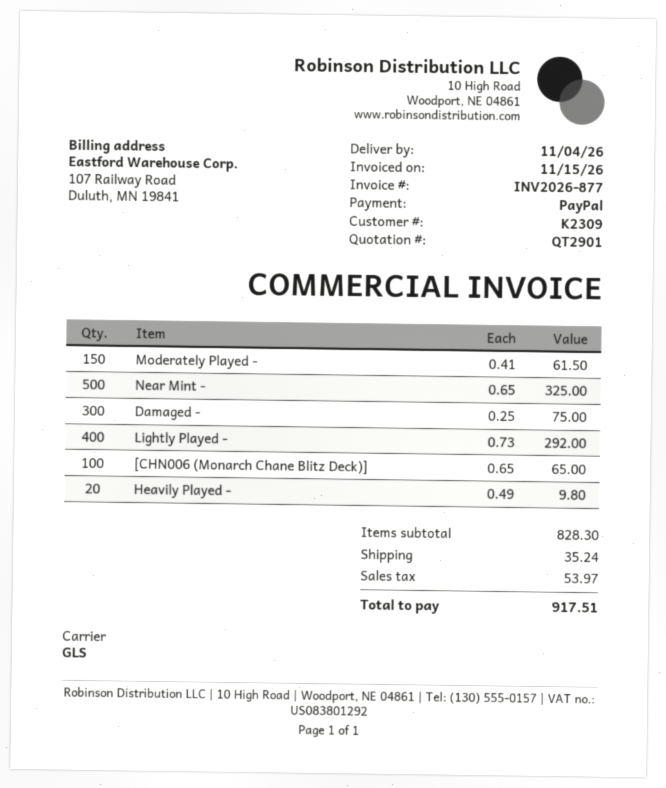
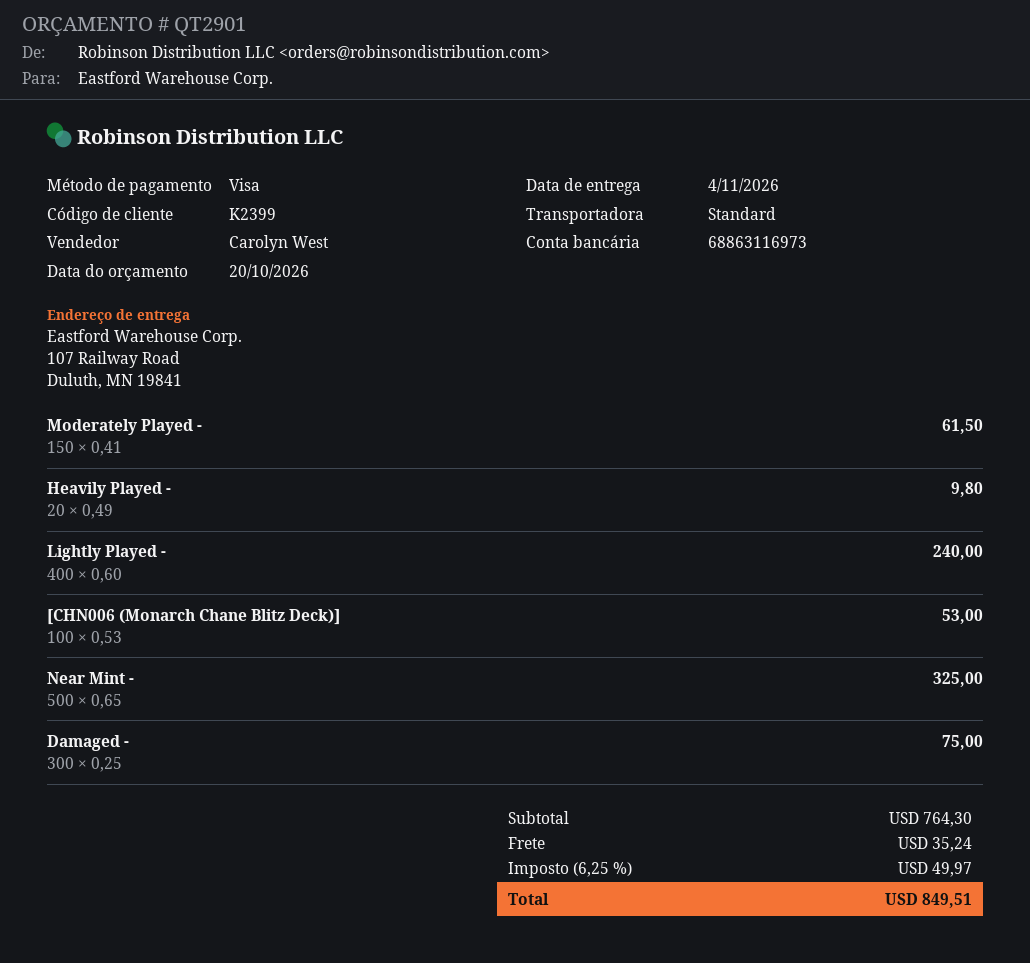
customer number: K2309 -> K2399
payment method: PayPal -> Visa
shipping method: GLS -> standard
Lightly Played -: 400 x 0.73 = 292.00 -> 400 x 0.60 = 240.00
[CHN006 (Monarch Chane Blitz Deck)]: 100 x 0.65 = 65.00 -> 100 x 0.53 = 53.00
subtotal: 828.30 -> 764.30
tax: 53.97 -> 49.97
total: 917.51 -> 849.51

